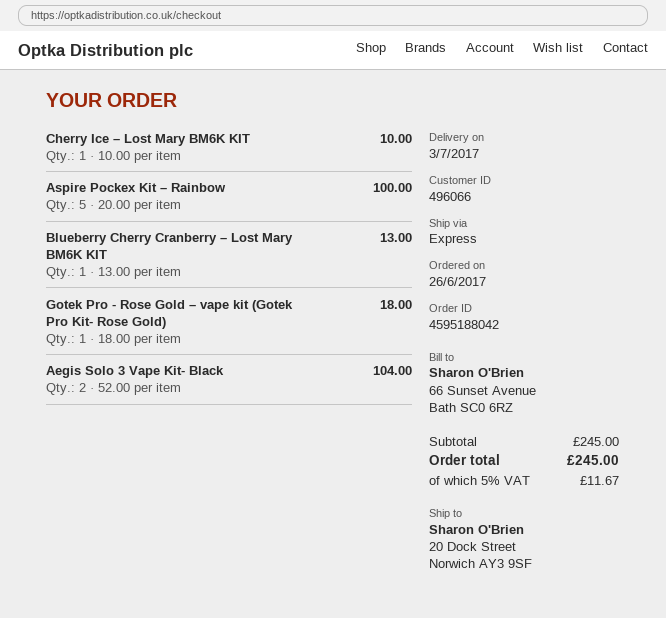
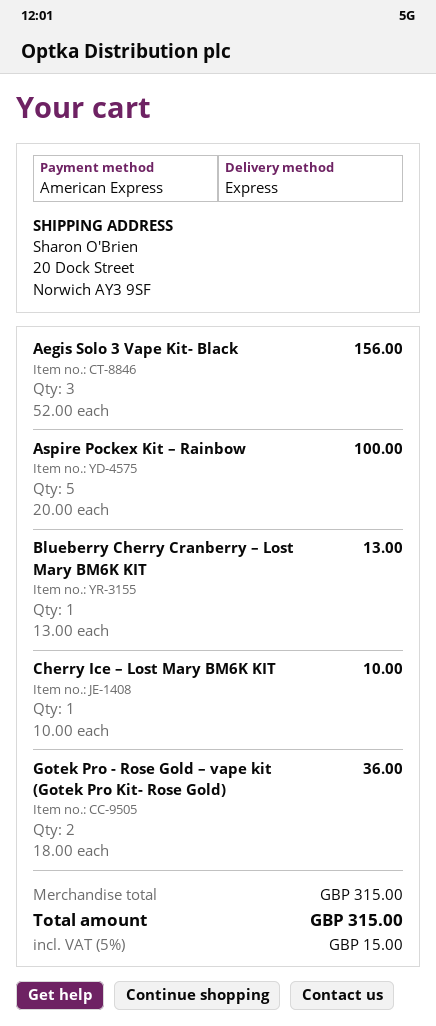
Gotek Pro - Rose Gold – vape kit (Gotek Pro Kit- Rose Gold): 1 x 18.00 = 18.00 -> 2 x 18.00 = 36.00
Aegis Solo 3 Vape Kit- Black: 2 x 52.00 = 104.00 -> 3 x 52.00 = 156.00
subtotal: 245.00 -> 315.00
tax: 5% = 11.67 -> 5% = 15.00
total: 245.00 -> 315.00

